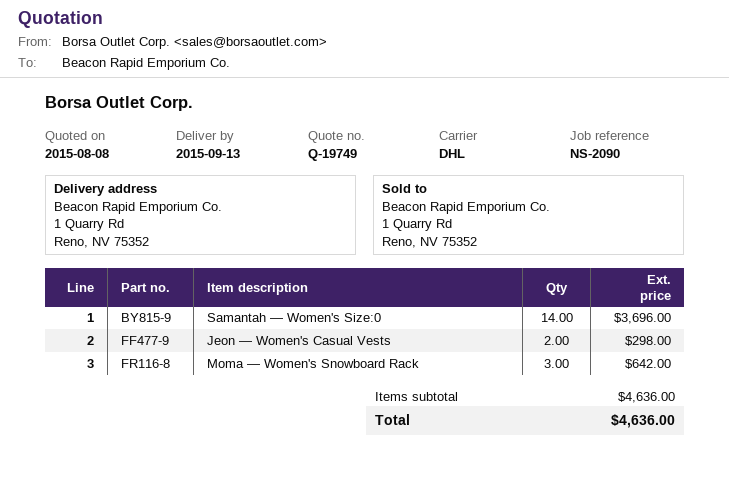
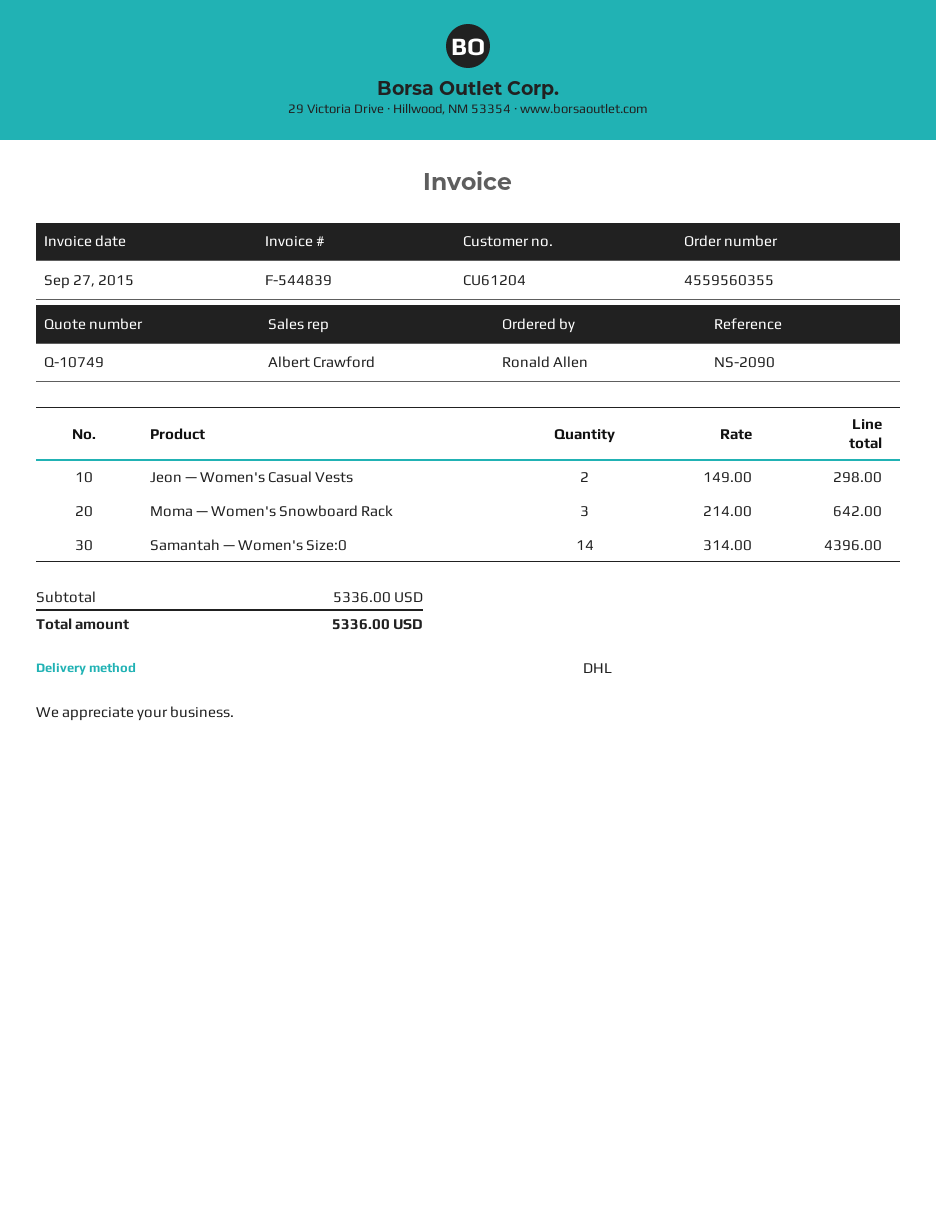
quote number: Q-19749 -> Q-10749
Samantah — Women's Size:0: 14 for 3696.00 -> 14 for 4396.00
subtotal: 4636.00 -> 5336.00
total: 4636.00 -> 5336.00

